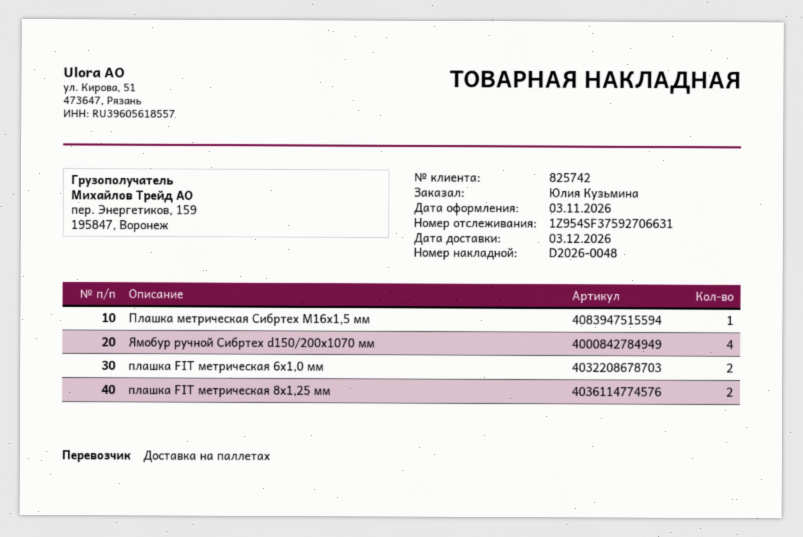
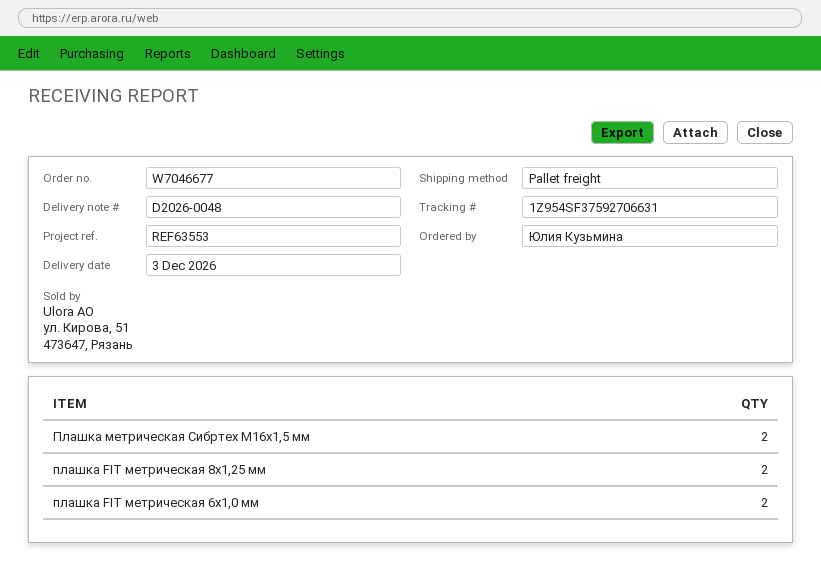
Плашка метрическая Сибртех М16х1,5 мм: 1 -> 2
Ямобур ручной Сибртех d150/200x1070 мм: 4 -> none

